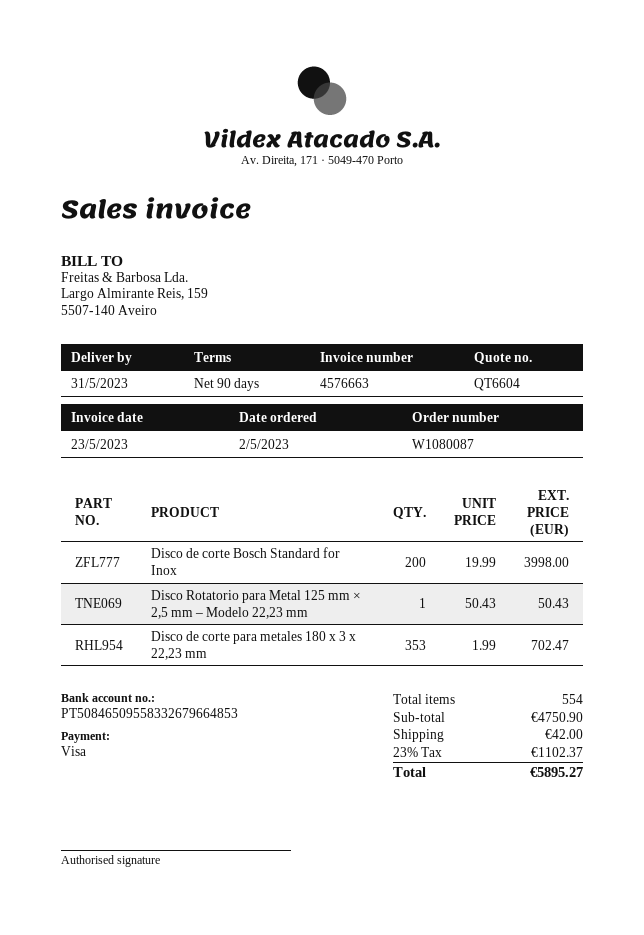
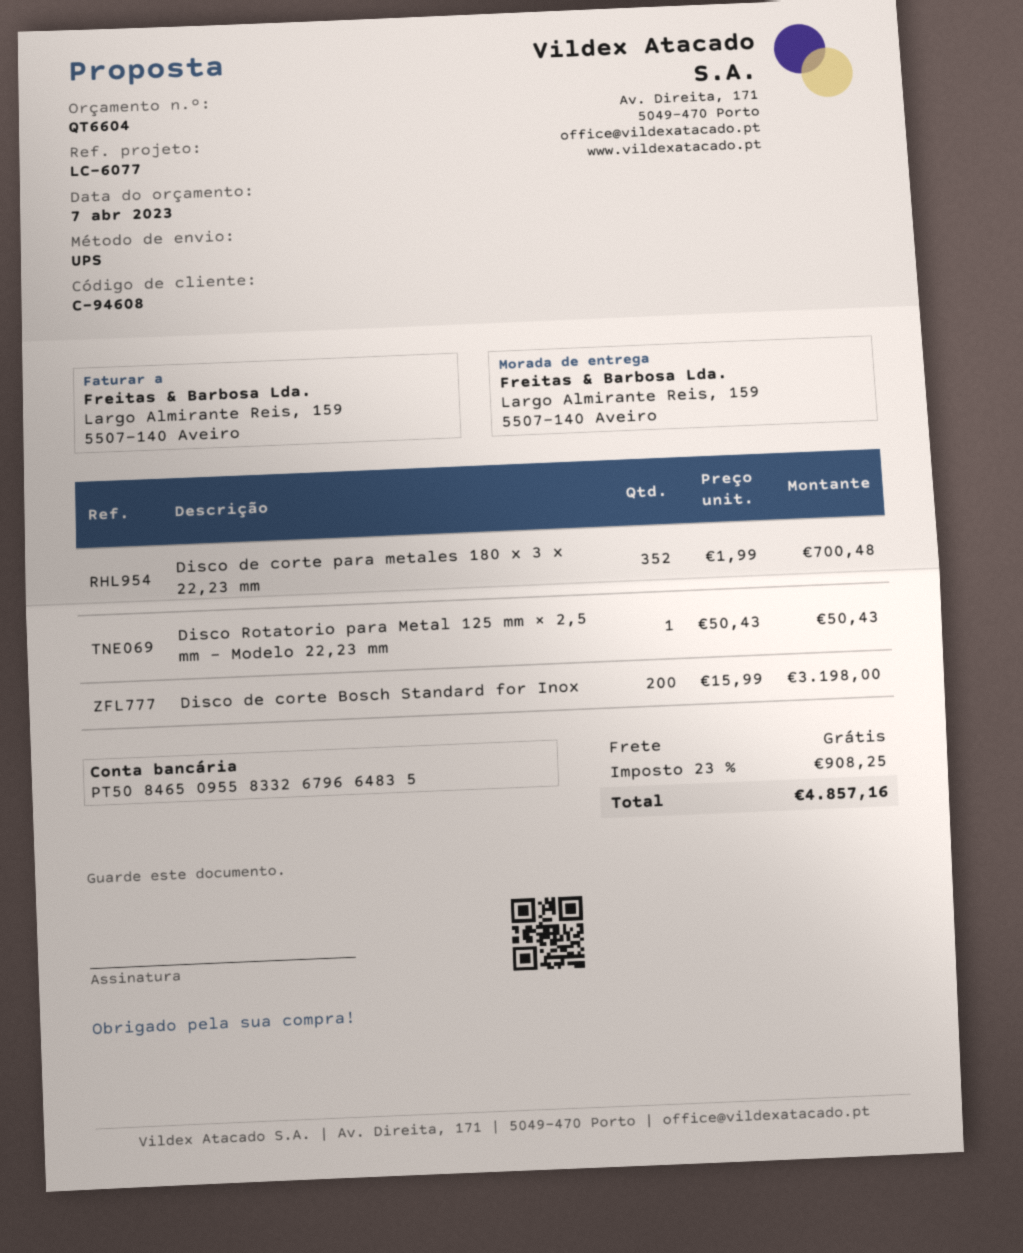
bank account: PT50846509558332679664853 -> PT50846509558332679664835
Disco de corte Bosch Standard for Inox: 200 x 19.99 = 3998.00 -> 200 x 15.99 = 3198.00
Disco de corte para metales 180 x 3 x 22,23 mm: 353 x 1.99 = 702.47 -> 352 x 1.99 = 700.48
shipping: 42.00 -> 0.00
tax: 23% = 1102.37 -> 23% = 908.25
total: 5895.27 -> 4857.16

